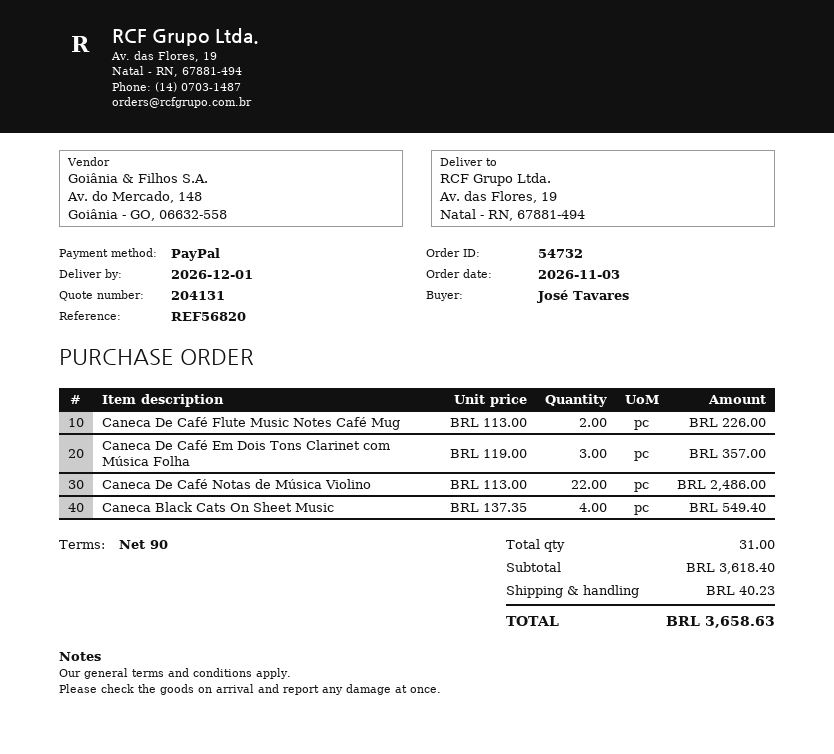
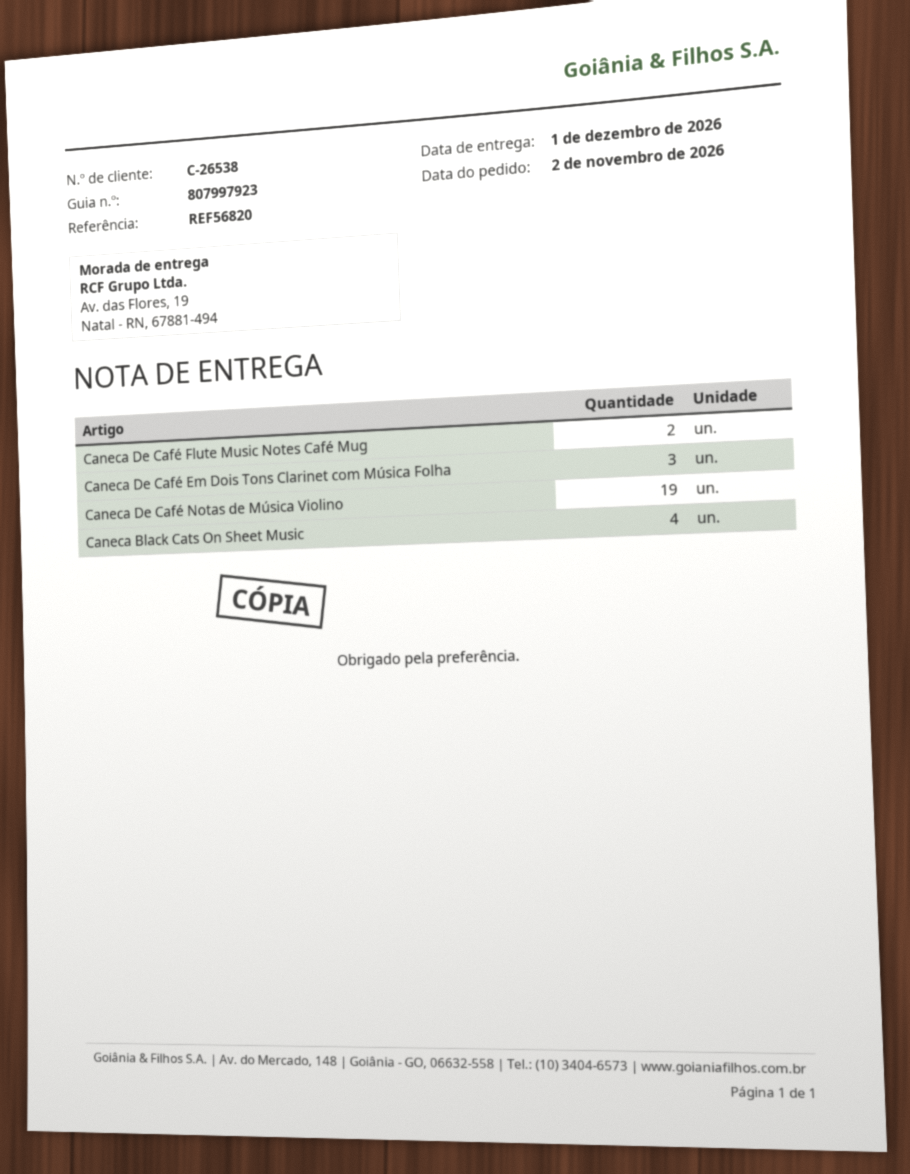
order date: 2026-11-03 -> 2026-11-02
Caneca De Café Notas de Música Violino: 22 -> 19

